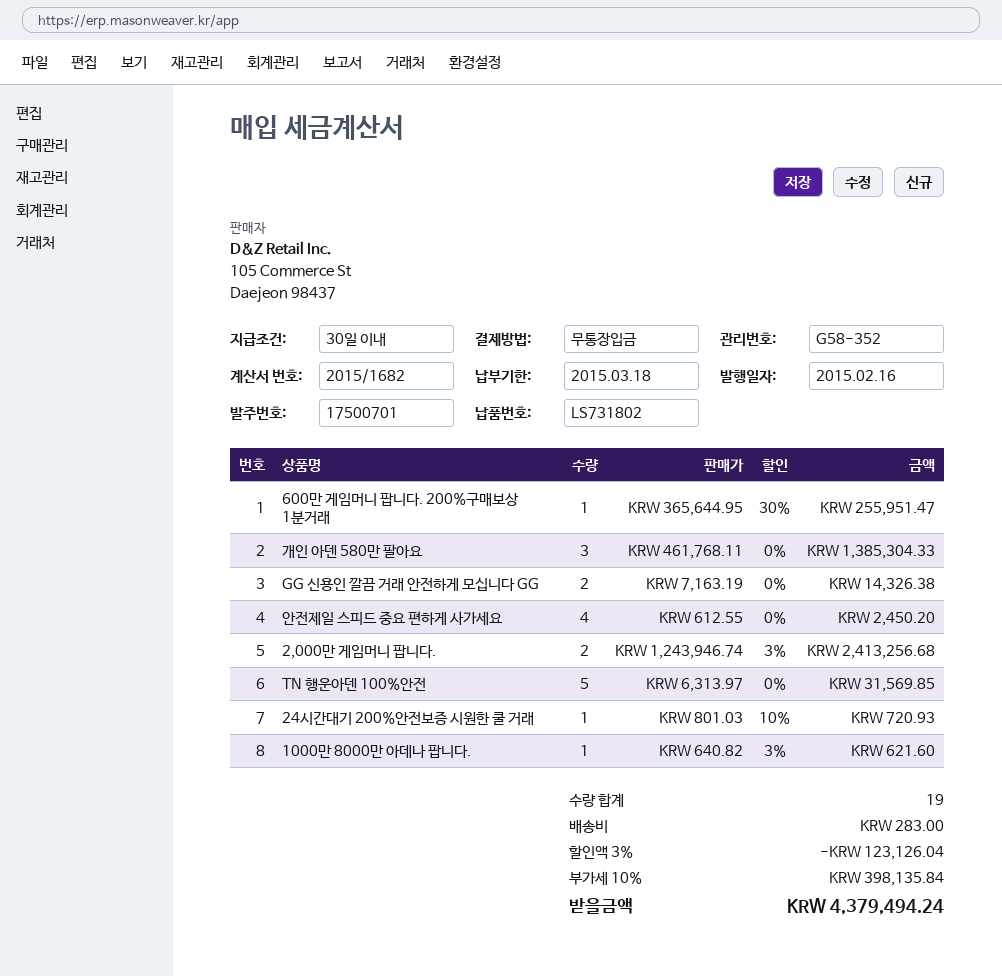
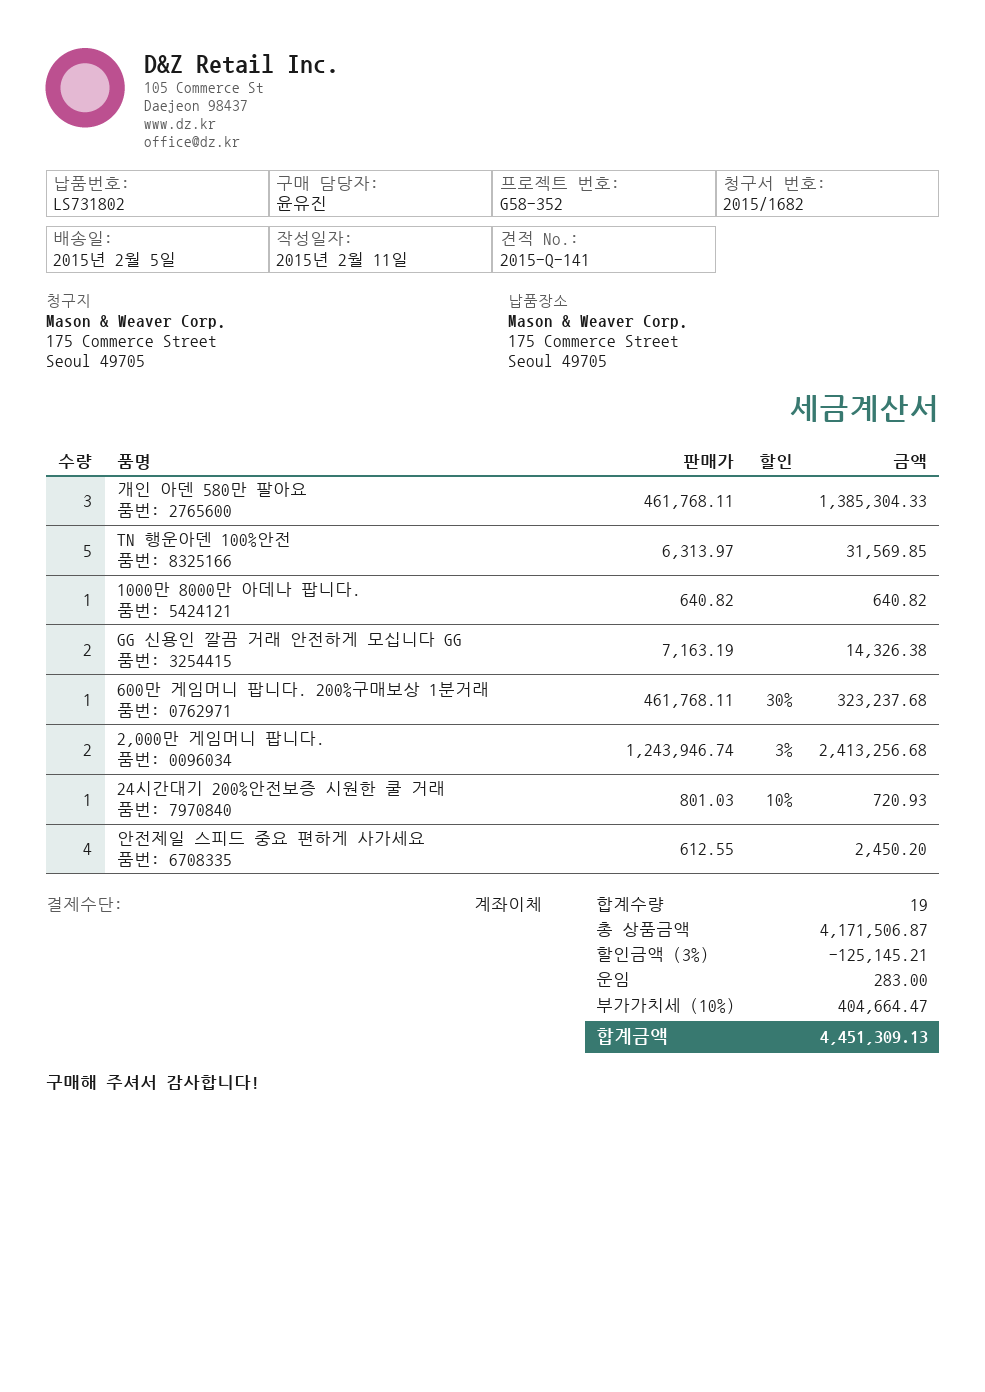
invoice date: 2015-02-16 -> 2015-02-11
600만 게임머니 팝니다. 200%구매보상 1분거래: 1 x 365644.95 - 30% = 255951.47 -> 1 x 461768.11 - 30% = 323237.68
1000만 8000만 아데나 팝니다.: 1 x 640.82 - 3% = 621.60 -> 1 x 640.82 = 640.82
discount: 3% = 123126.04 -> 3% = 125145.21
tax: 10% = 398135.84 -> 10% = 404664.47
total: 4379494.24 -> 4451309.13

